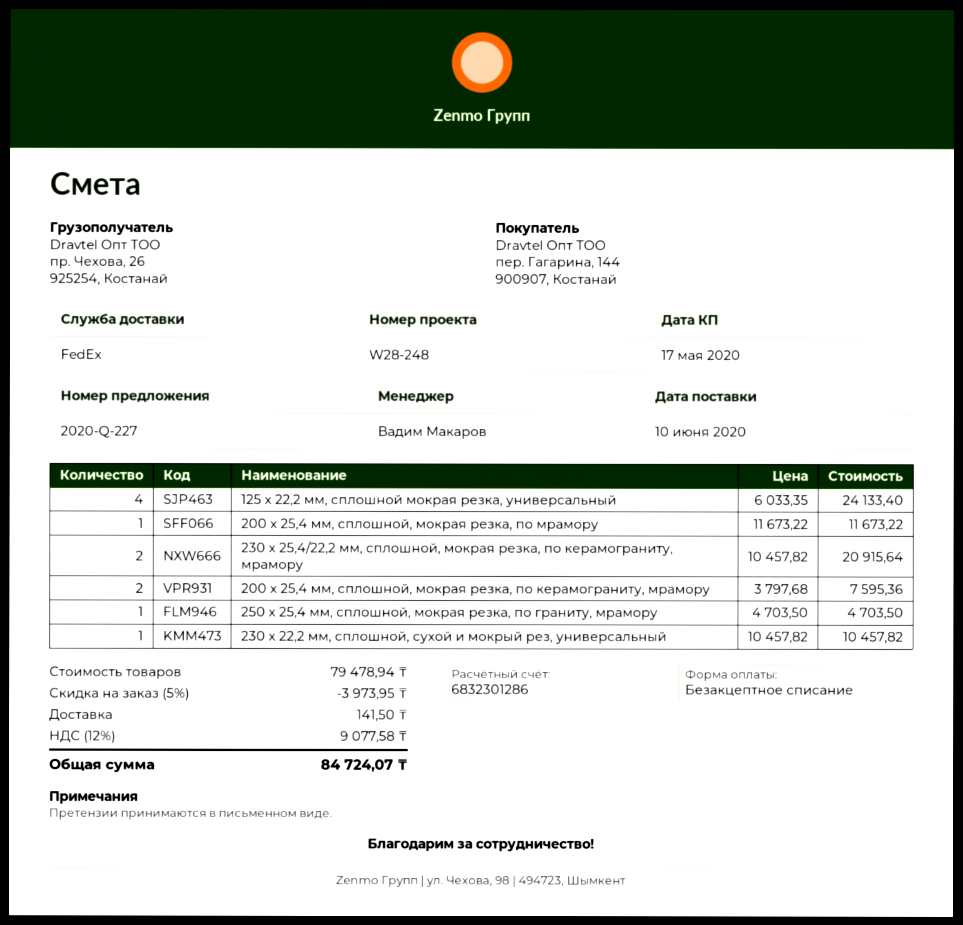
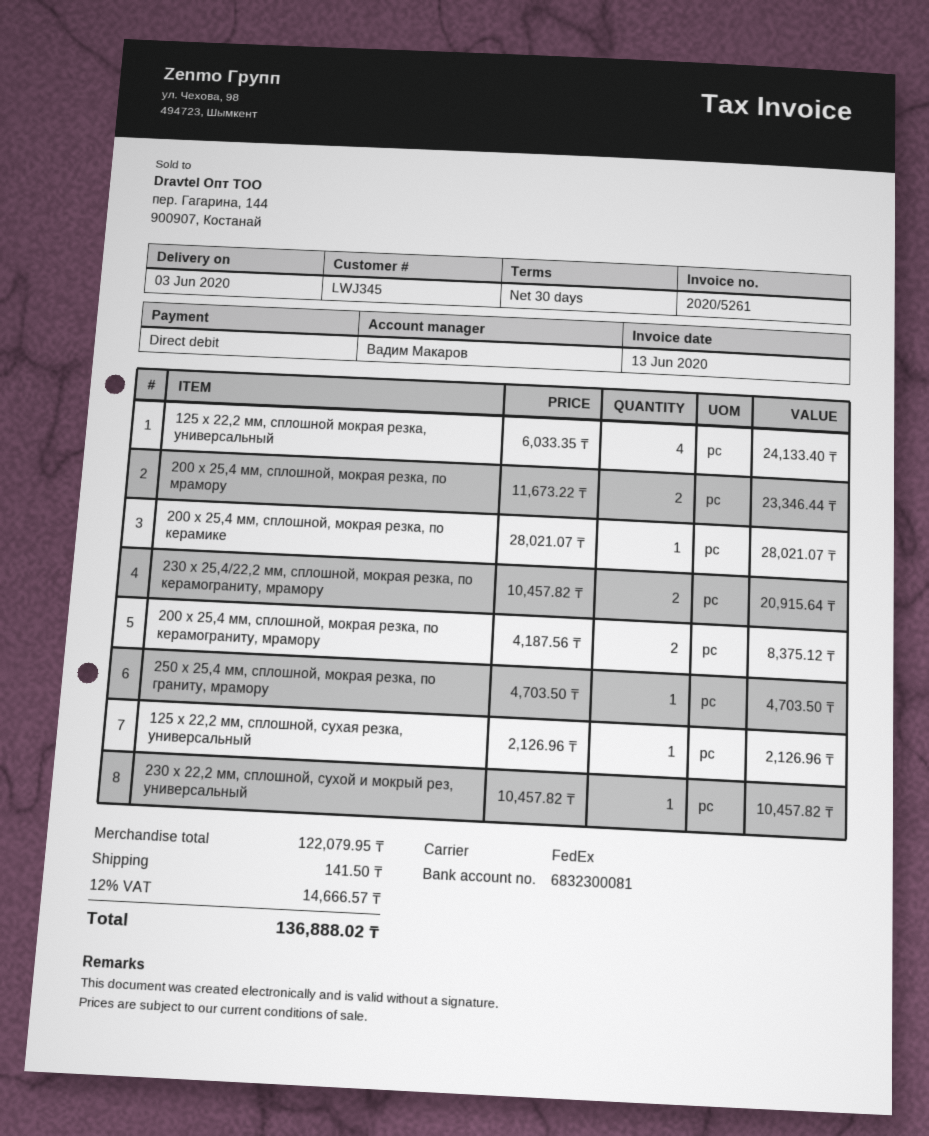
delivery date: 2020-06-10 -> 2020-06-03
bank account: 6832301286 -> 6832300081
200 х 25,4 мм, сплошной, мокрая резка, по мрамору: 1 x 11673.22 = 11673.22 -> 2 x 11673.22 = 23346.44
200 х 25,4 мм, сплошной, мокрая резка, по керамограниту, мрамору: 2 x 3797.68 = 7595.36 -> 2 x 4187.56 = 8375.12
200 х 25,4 мм, сплошной, мокрая резка, по керамике: none -> 1 x 28021.07 = 28021.07
125 х 22,2 мм, сплошной, сухая резка, универсальный: none -> 1 x 2126.96 = 2126.96
subtotal: 79478.94 -> 122079.95
discount: 5% = 3973.95 -> none
tax: 12% = 9077.58 -> 12% = 14666.57
total: 84724.07 -> 136888.02

